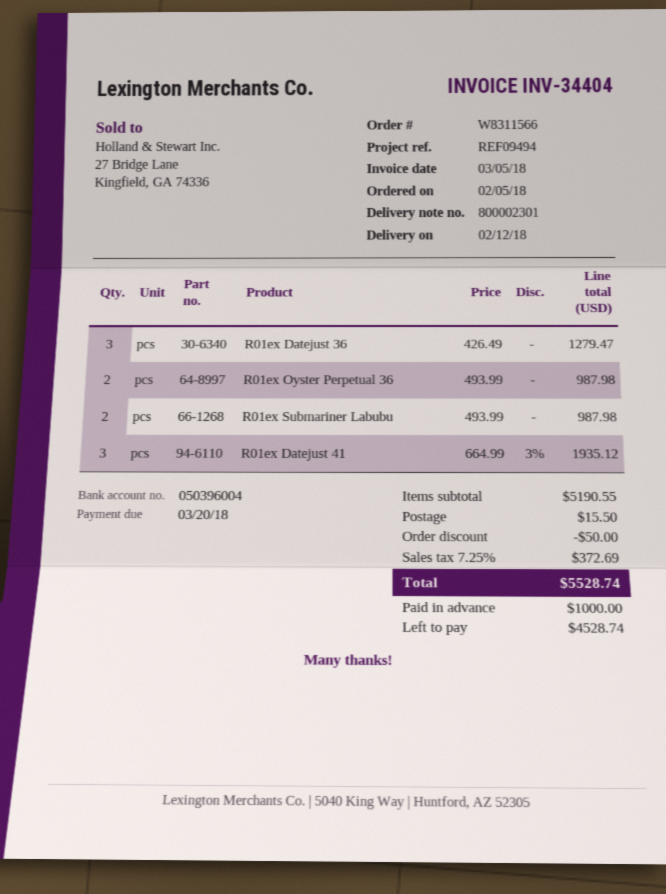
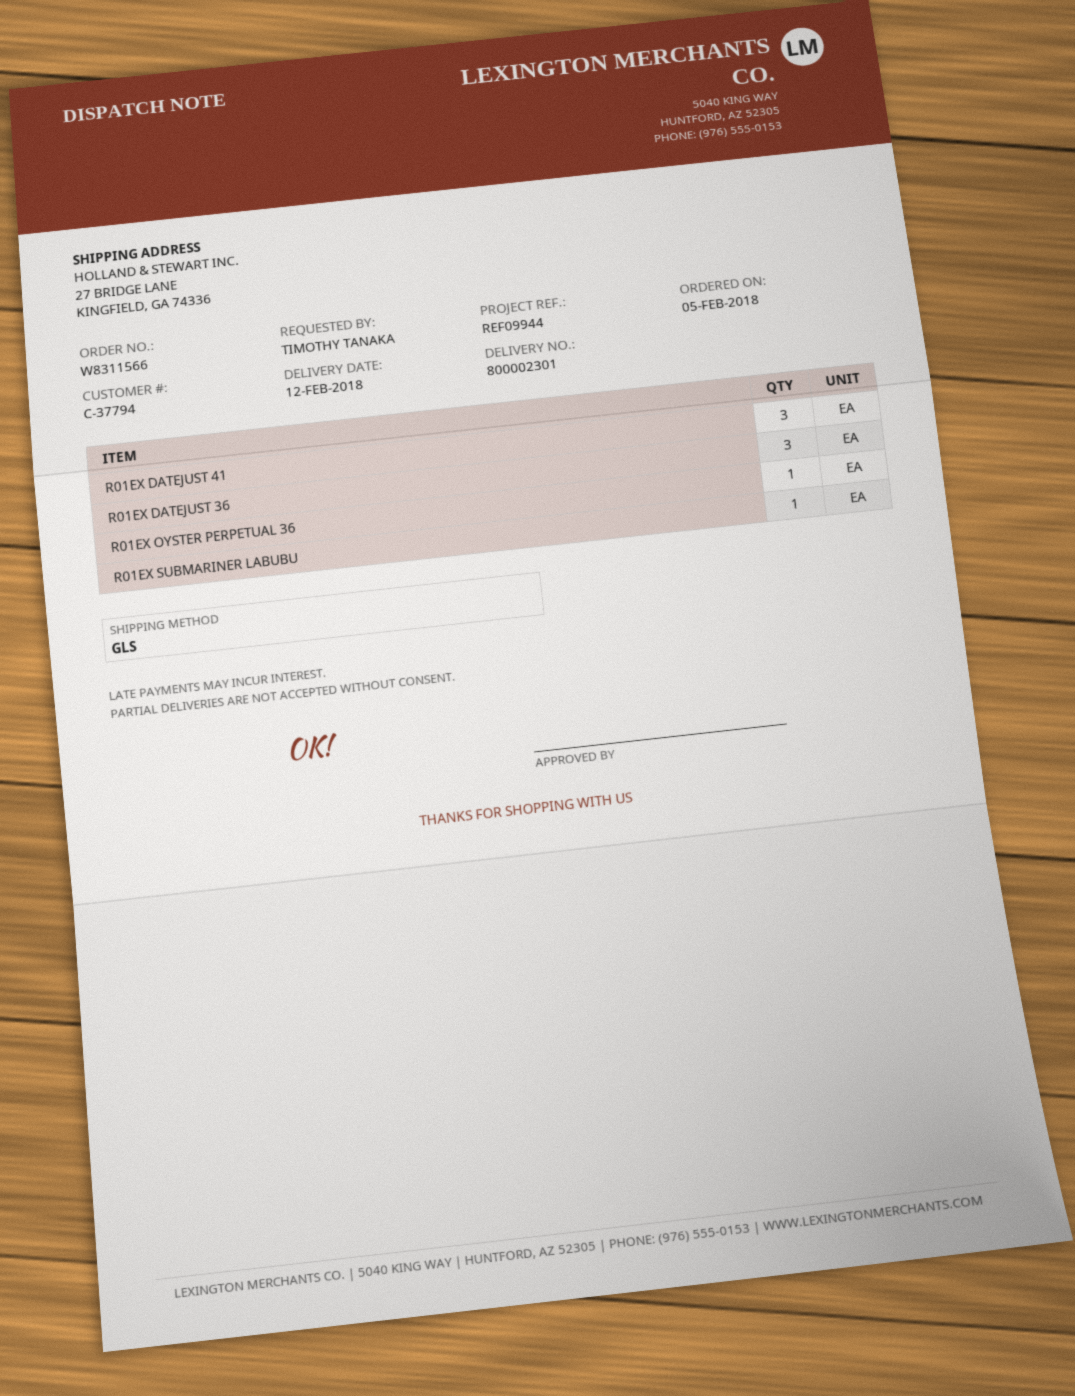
reference: REF09494 -> REF09944
R01ex Oyster Perpetual 36: 2 -> 1
R01ex Submariner Labubu: 2 -> 1

